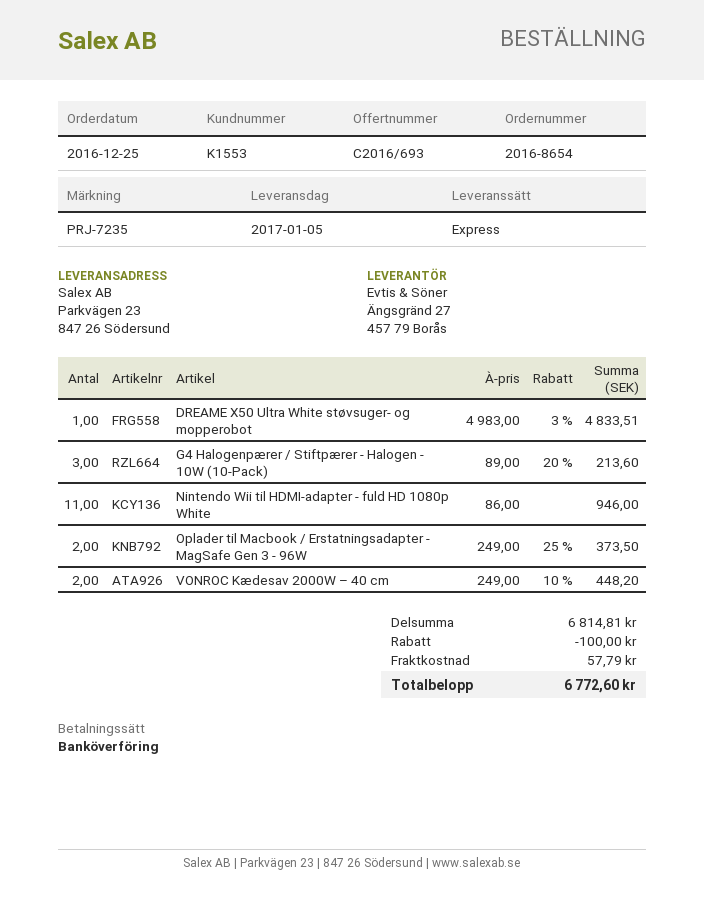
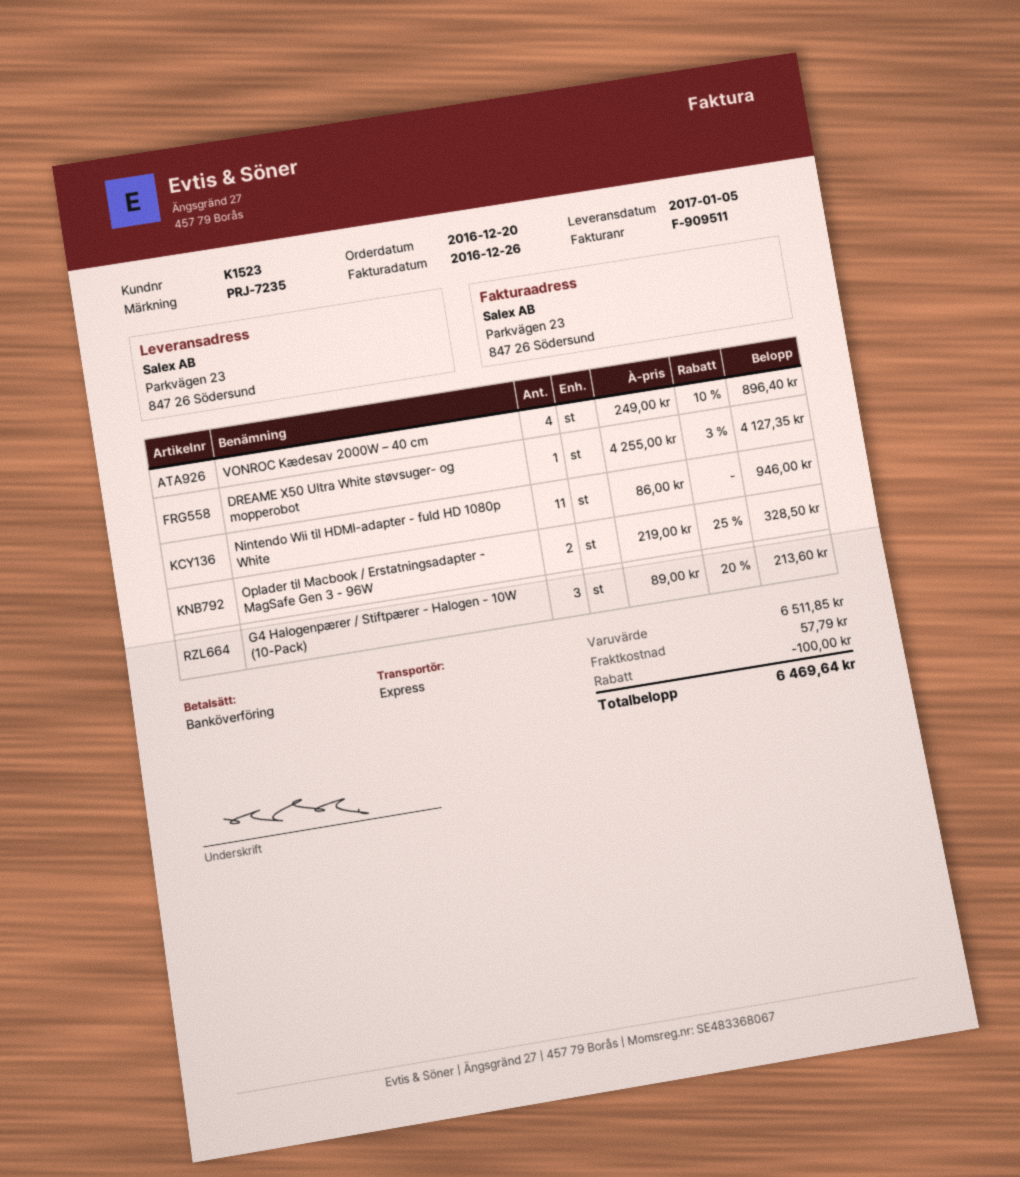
order date: 2016-12-25 -> 2016-12-20
customer number: K1553 -> K1523
DREAME X50 Ultra White støvsuger- og mopperobot: 1 x 4983.00 - 3% = 4833.51 -> 1 x 4255.00 - 3% = 4127.35
Oplader til Macbook / Erstatningsadapter - MagSafe Gen 3 - 96W: 2 x 249.00 - 25% = 373.50 -> 2 x 219.00 - 25% = 328.50
VONROC Kædesav 2000W – 40 cm: 2 x 249.00 - 10% = 448.20 -> 4 x 249.00 - 10% = 896.40
subtotal: 6814.81 -> 6511.85
total: 6772.60 -> 6469.64

